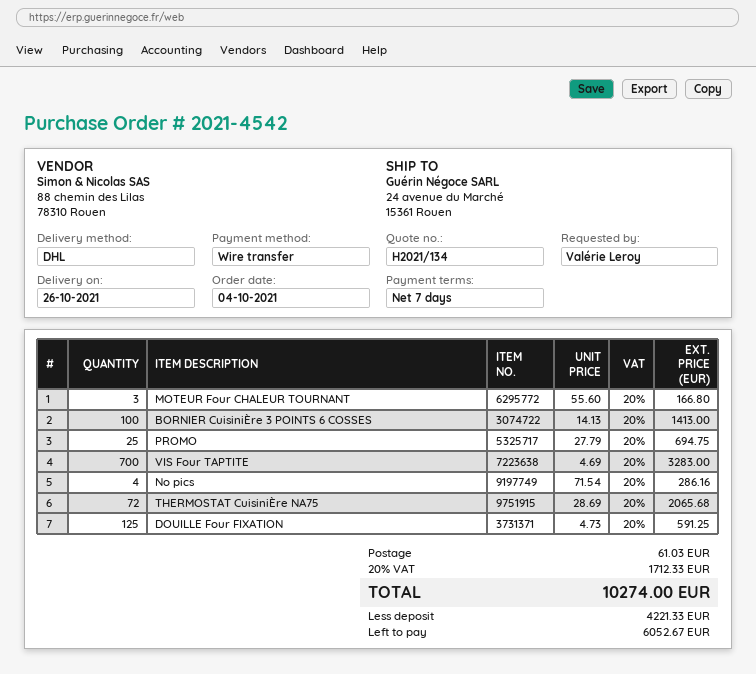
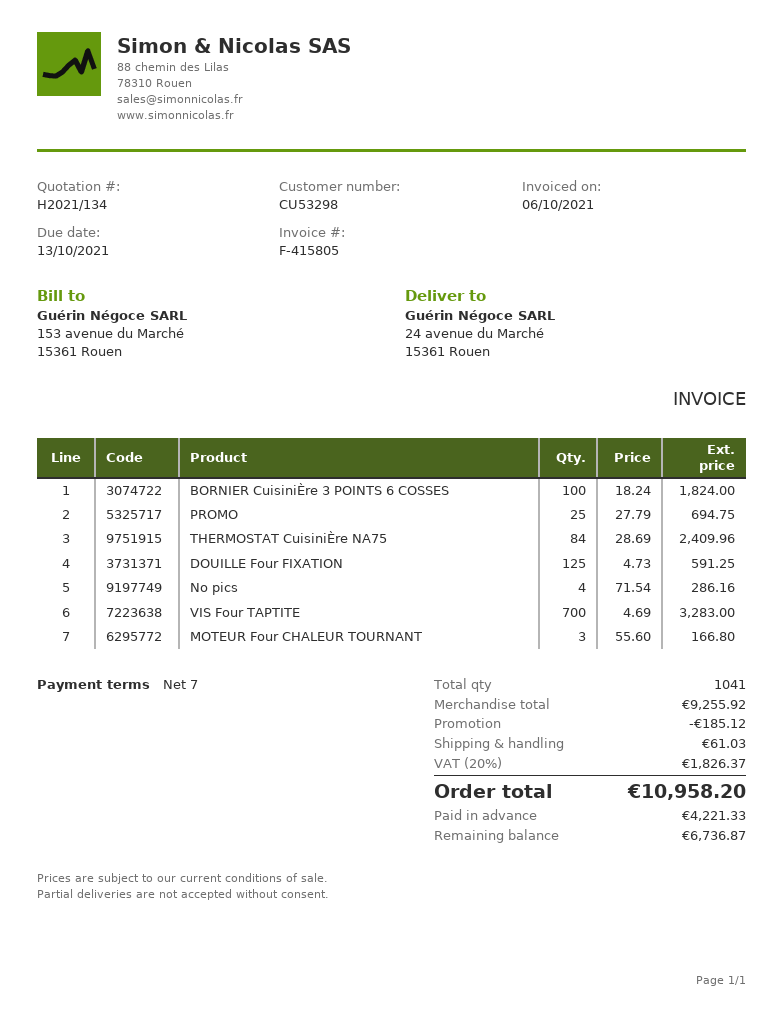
BORNIER CuisiniÈre 3 POINTS 6 COSSES: 100 x 14.13 = 1413.00 -> 100 x 18.24 = 1824.00
THERMOSTAT CuisiniÈre NA75: 72 x 28.69 = 2065.68 -> 84 x 28.69 = 2409.96
discount: none -> 185.12
tax: 20% = 1712.33 -> 20% = 1826.37
total: 10274.00 -> 10958.20
balance: 6052.67 -> 6736.87

